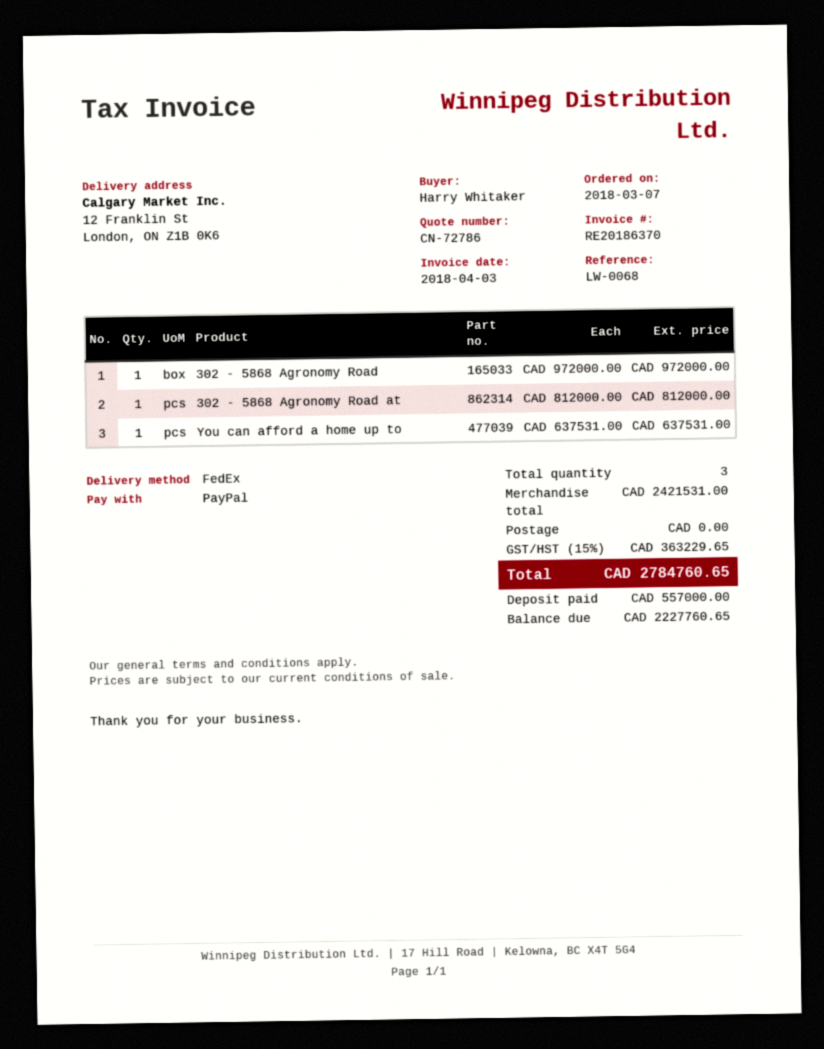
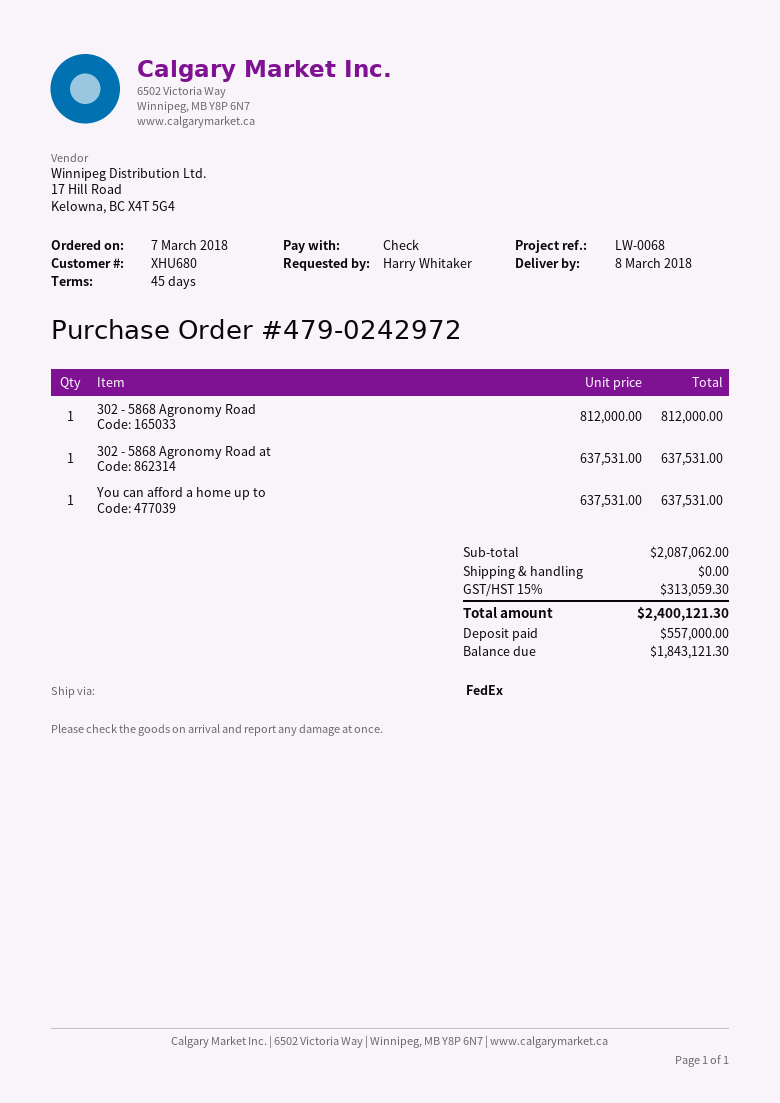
payment method: PayPal -> cheque
302 - 5868 Agronomy Road: 1 x 972000.00 = 972000.00 -> 1 x 812000.00 = 812000.00
302 - 5868 Agronomy Road at: 1 x 812000.00 = 812000.00 -> 1 x 637531.00 = 637531.00
subtotal: 2421531.00 -> 2087062.00
tax: 15% = 363229.65 -> 15% = 313059.30
total: 2784760.65 -> 2400121.30
balance: 2227760.65 -> 1843121.30

